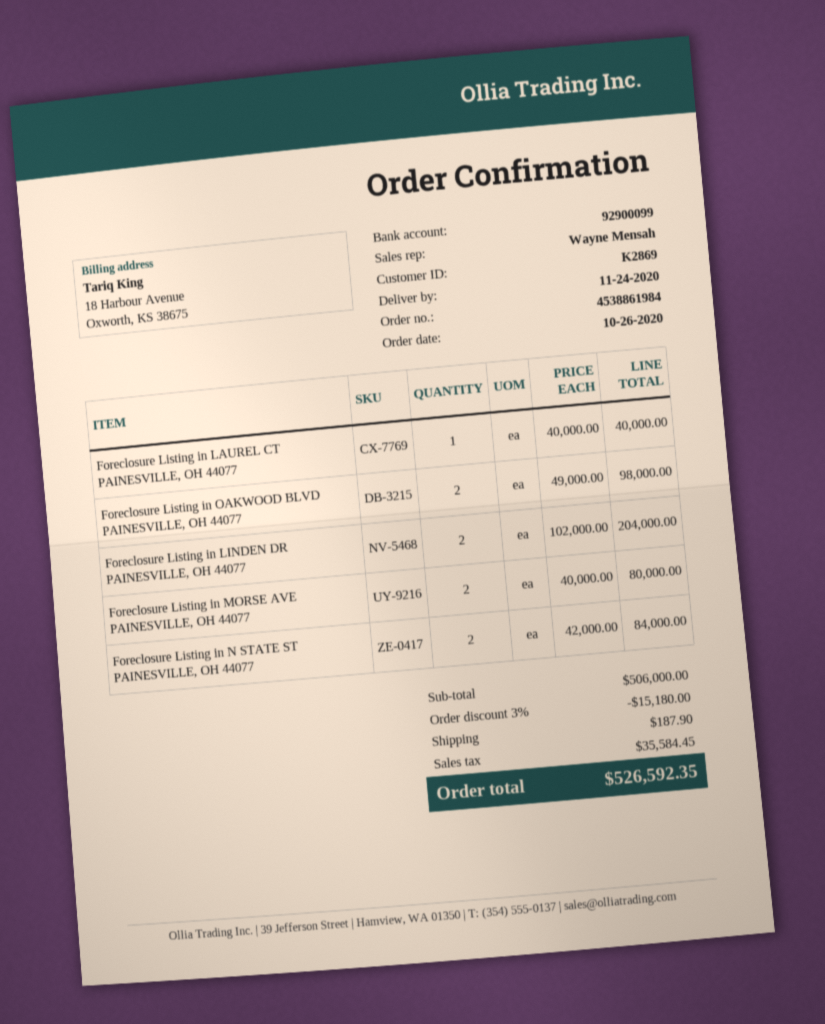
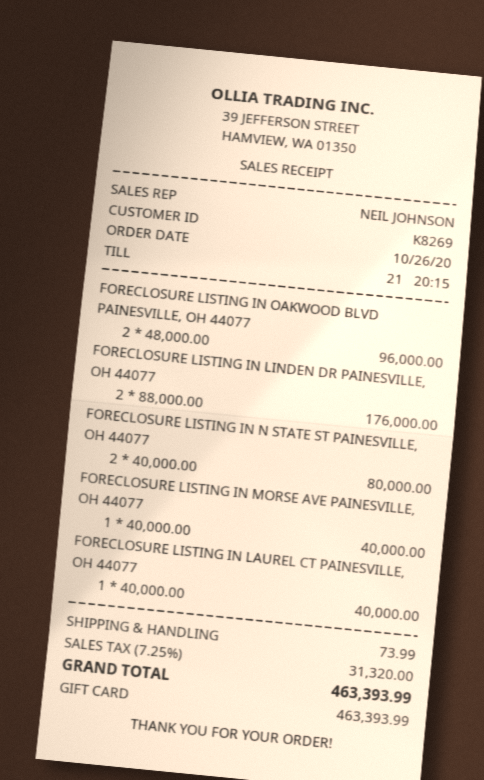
customer number: K2869 -> K8269
sales rep: Wayne Mensah -> NEIL JOHNSON
Foreclosure Listing in OAKWOOD BLVD PAINESVILLE, OH 44077: 2 x 49000.00 = 98000.00 -> 2 x 48000.00 = 96000.00
Foreclosure Listing in LINDEN DR PAINESVILLE, OH 44077: 2 x 102000.00 = 204000.00 -> 2 x 88000.00 = 176000.00
Foreclosure Listing in MORSE AVE PAINESVILLE, OH 44077: 2 x 40000.00 = 80000.00 -> 1 x 40000.00 = 40000.00
Foreclosure Listing in N STATE ST PAINESVILLE, OH 44077: 2 x 42000.00 = 84000.00 -> 2 x 40000.00 = 80000.00
discount: 3% = 15180.00 -> none
shipping: 187.90 -> 73.99
tax: 35584.45 -> 31320.00
total: 526592.35 -> 463393.99

